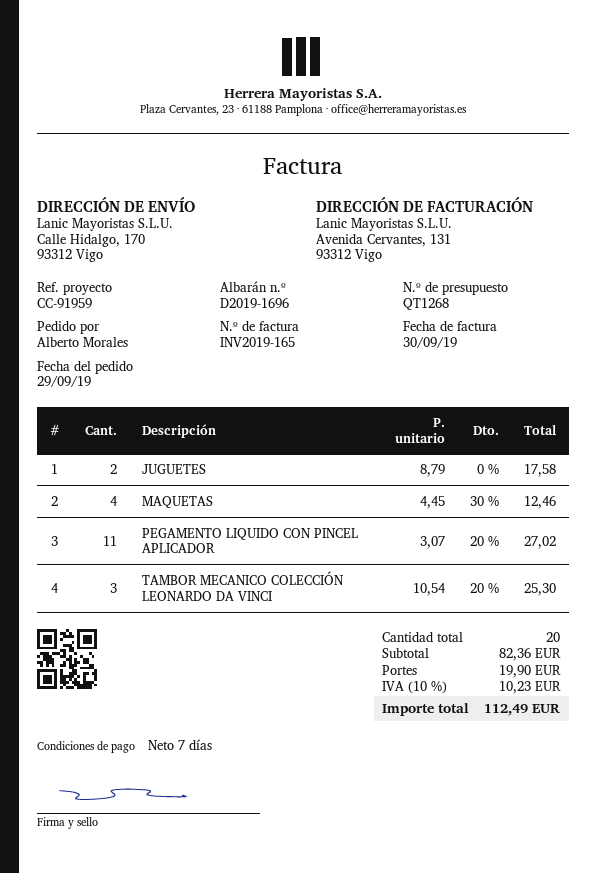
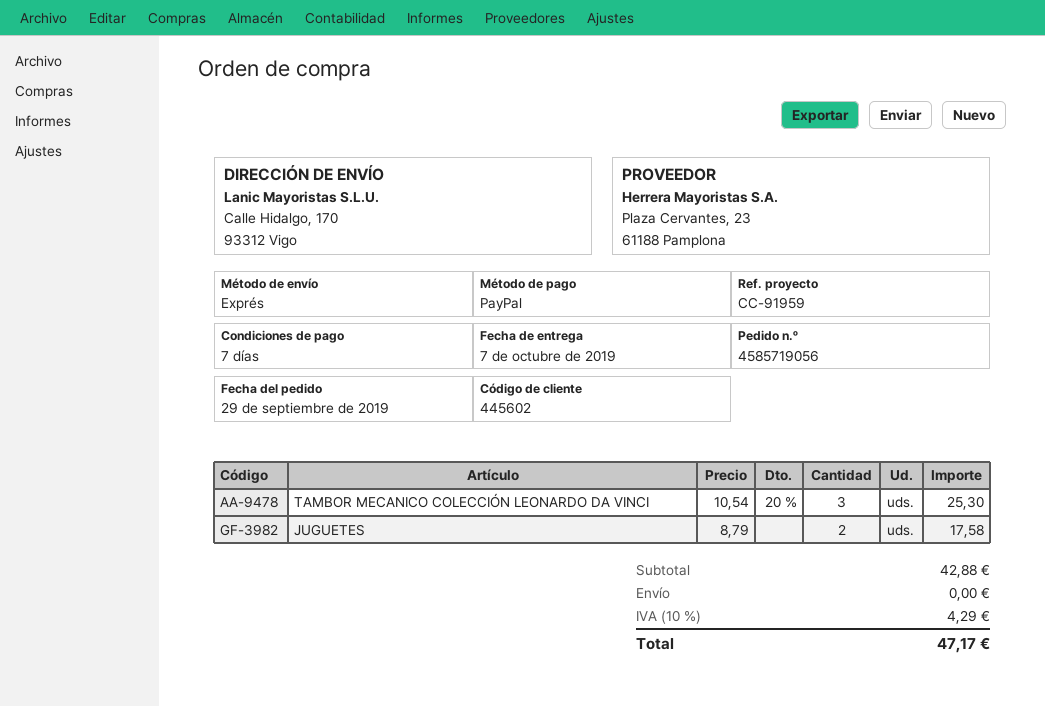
MAQUETAS: 4 x 4.45 - 30% = 12.46 -> none
PEGAMENTO LIQUIDO CON PINCEL APLICADOR: 11 x 3.07 - 20% = 27.02 -> none
subtotal: 82.36 -> 42.88
shipping: 19.90 -> 0.00
tax: 10% = 10.23 -> 10% = 4.29
total: 112.49 -> 47.17

